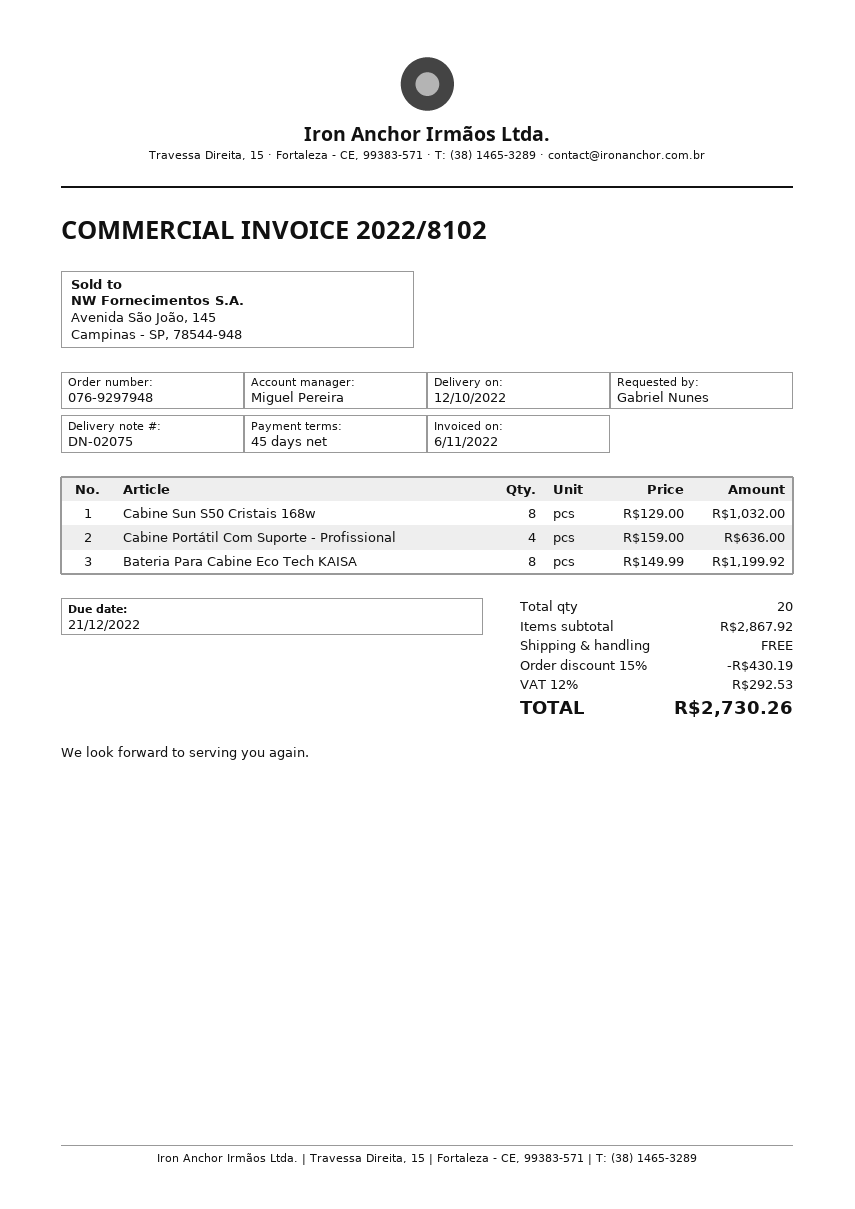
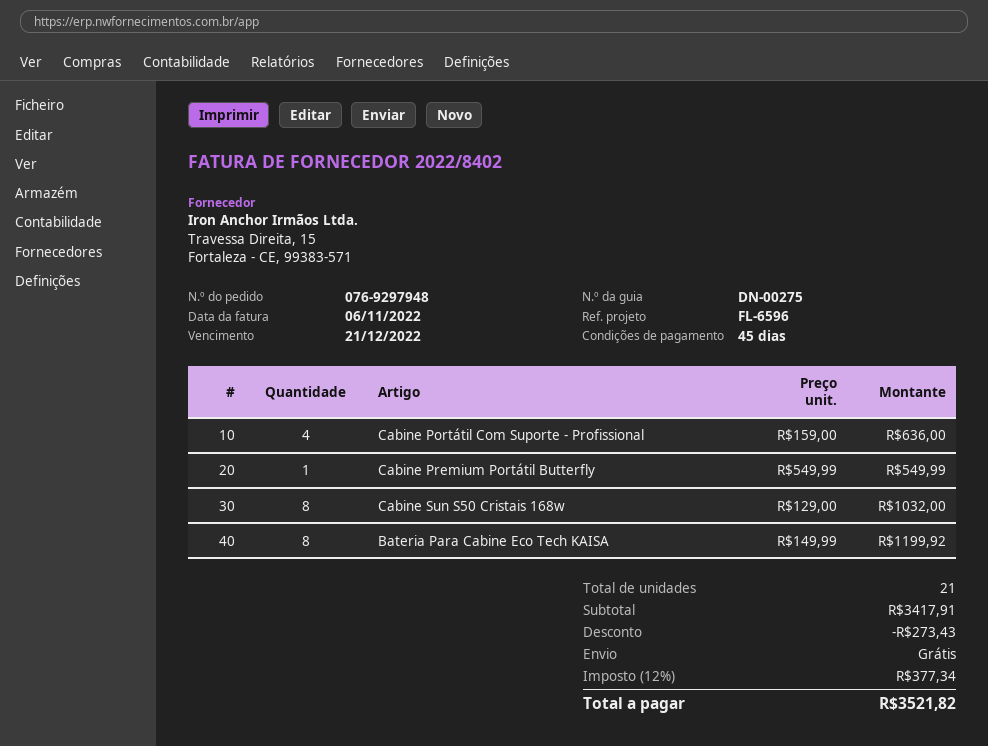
delivery note number: DN-02075 -> DN-00275
invoice number: 2022/8102 -> 2022/8402
Cabine Premium Portátil Butterfly: none -> 1 x 549.99 = 549.99
total quantity: 20 -> 21
subtotal: 2867.92 -> 3417.91
discount: 430.19 -> 273.43
tax: 12% = 292.53 -> 12% = 377.34
total: 2730.26 -> 3521.82

